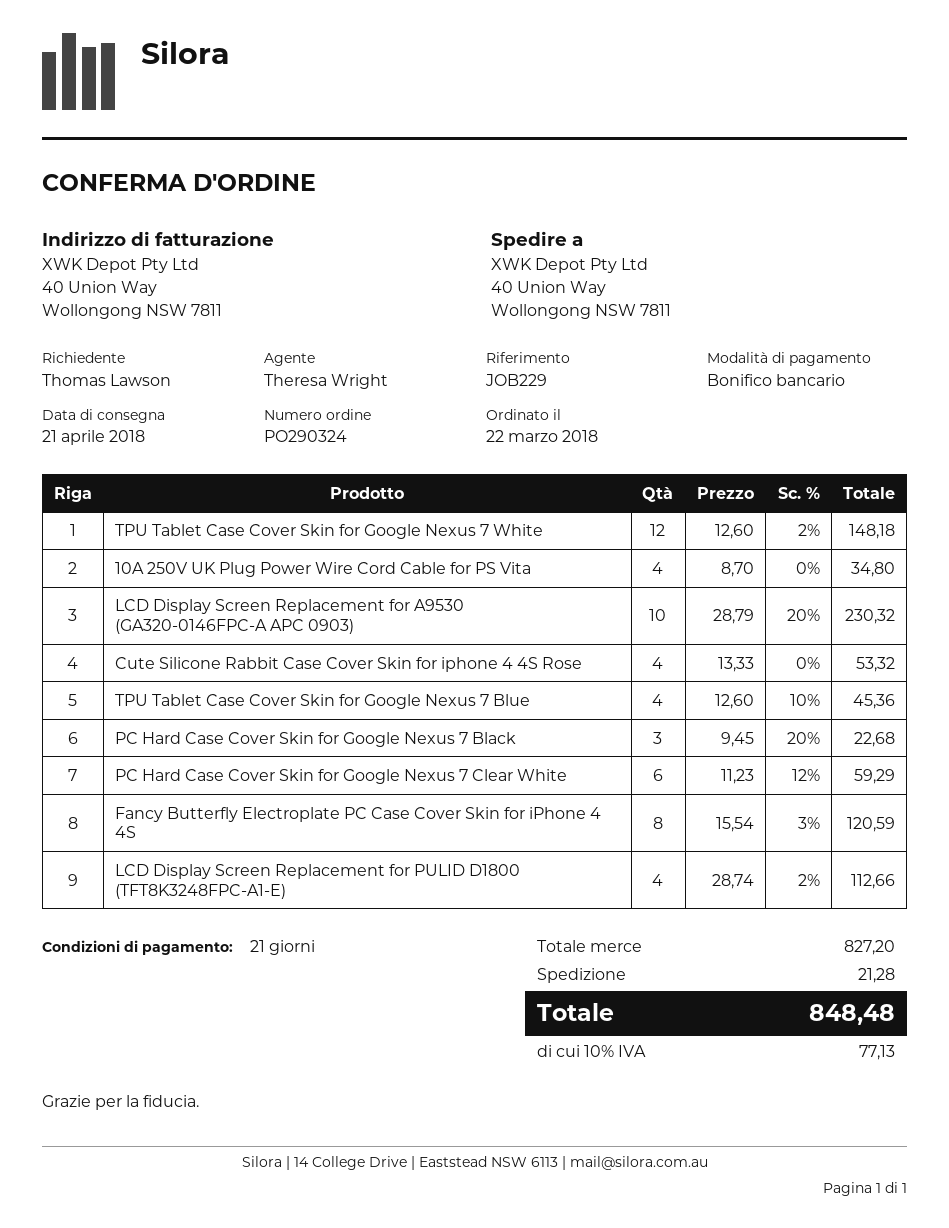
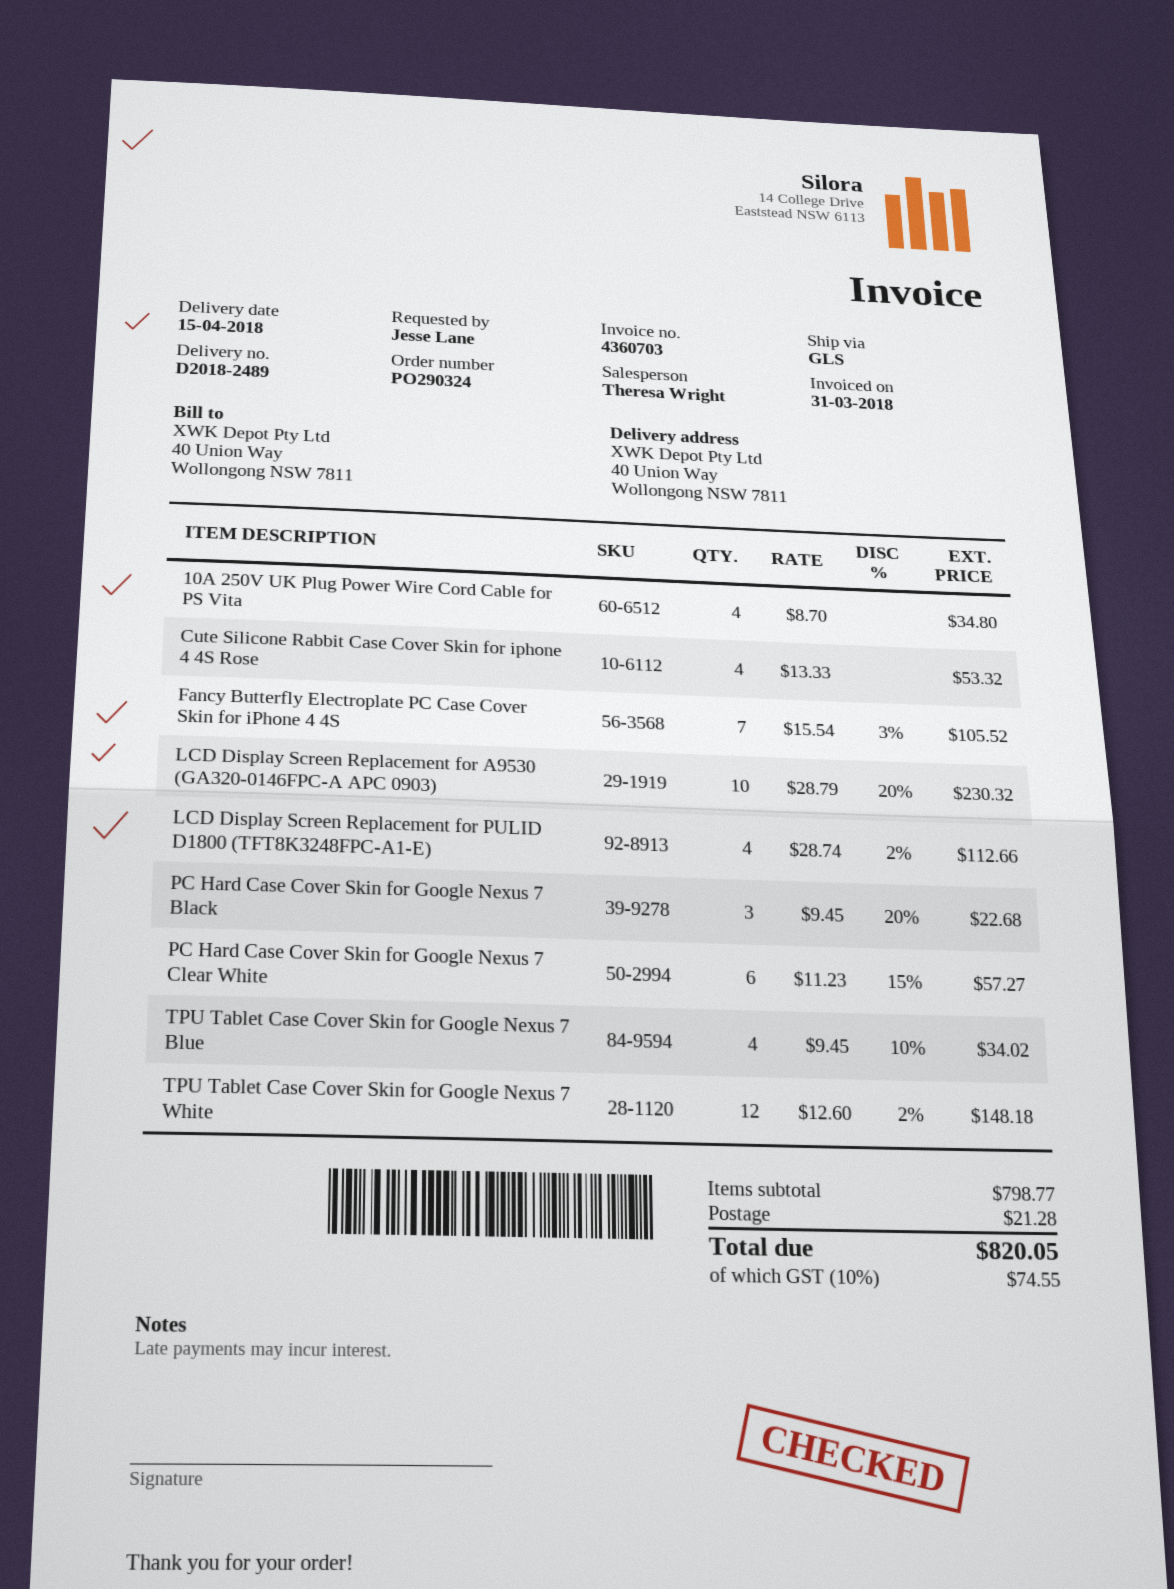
delivery date: 2018-04-21 -> 2018-04-15
ordered by: Thomas Lawson -> Jesse Lane
TPU Tablet Case Cover Skin for Google Nexus 7 Blue: 4 x 12.60 - 10% = 45.36 -> 4 x 9.45 - 10% = 34.02
PC Hard Case Cover Skin for Google Nexus 7 Clear White: 6 x 11.23 - 12% = 59.29 -> 6 x 11.23 - 15% = 57.27
Fancy Butterfly Electroplate PC Case Cover Skin for iPhone 4 4S: 8 x 15.54 - 3% = 120.59 -> 7 x 15.54 - 3% = 105.52
subtotal: 827.20 -> 798.77
tax: 10% = 77.13 -> 10% = 74.55
total: 848.48 -> 820.05

